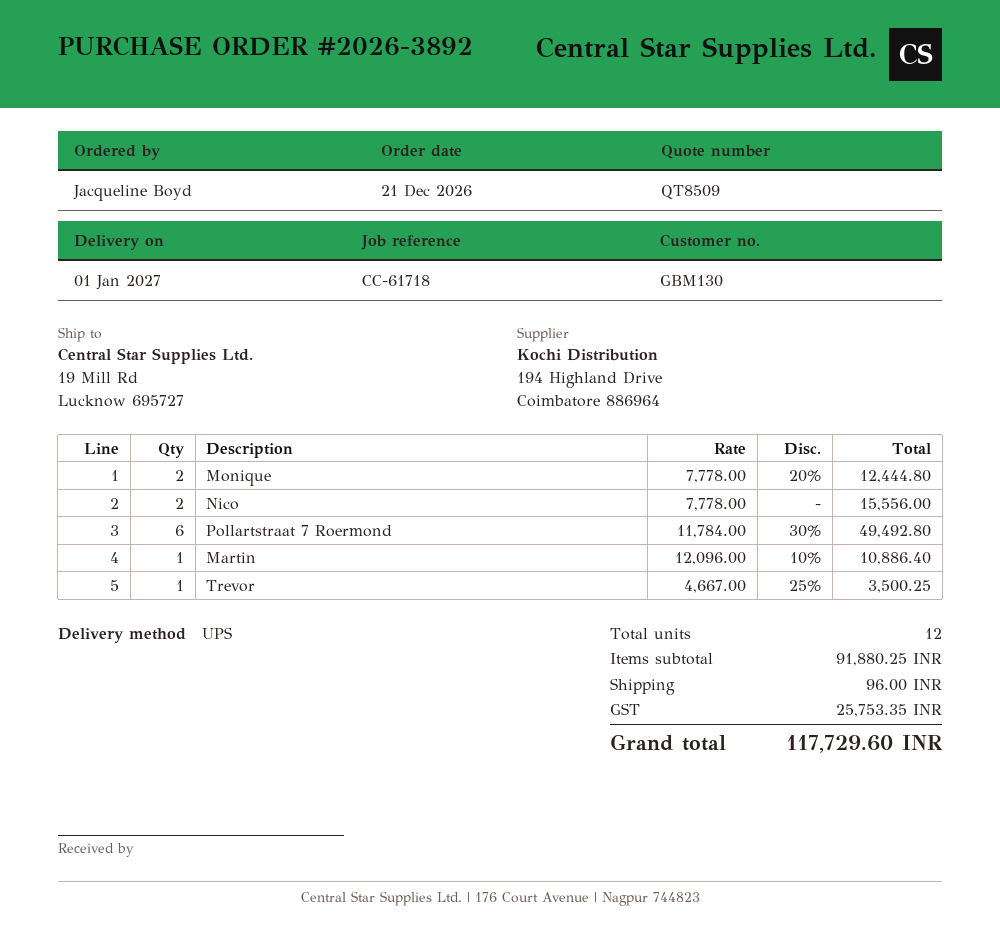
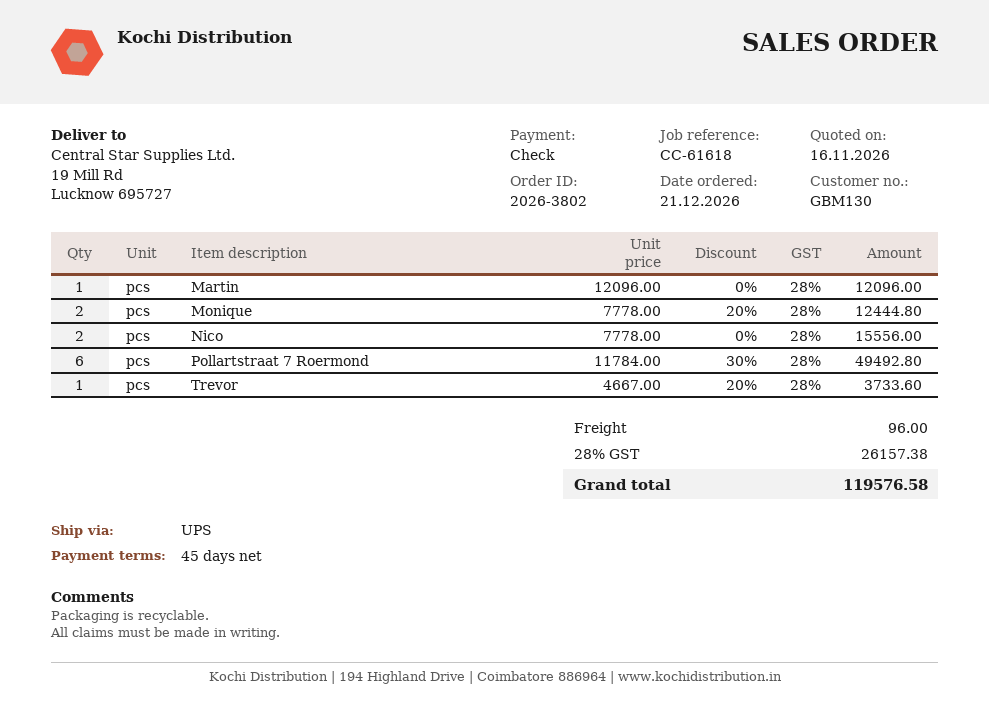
order number: 2026-3892 -> 2026-3802
reference: CC-61718 -> CC-61618
Martin: 1 x 12096.00 - 10% = 10886.40 -> 1 x 12096.00 = 12096.00
Trevor: 1 x 4667.00 - 25% = 3500.25 -> 1 x 4667.00 - 20% = 3733.60
tax: 25753.35 -> 26157.38
total: 117729.60 -> 119576.58

